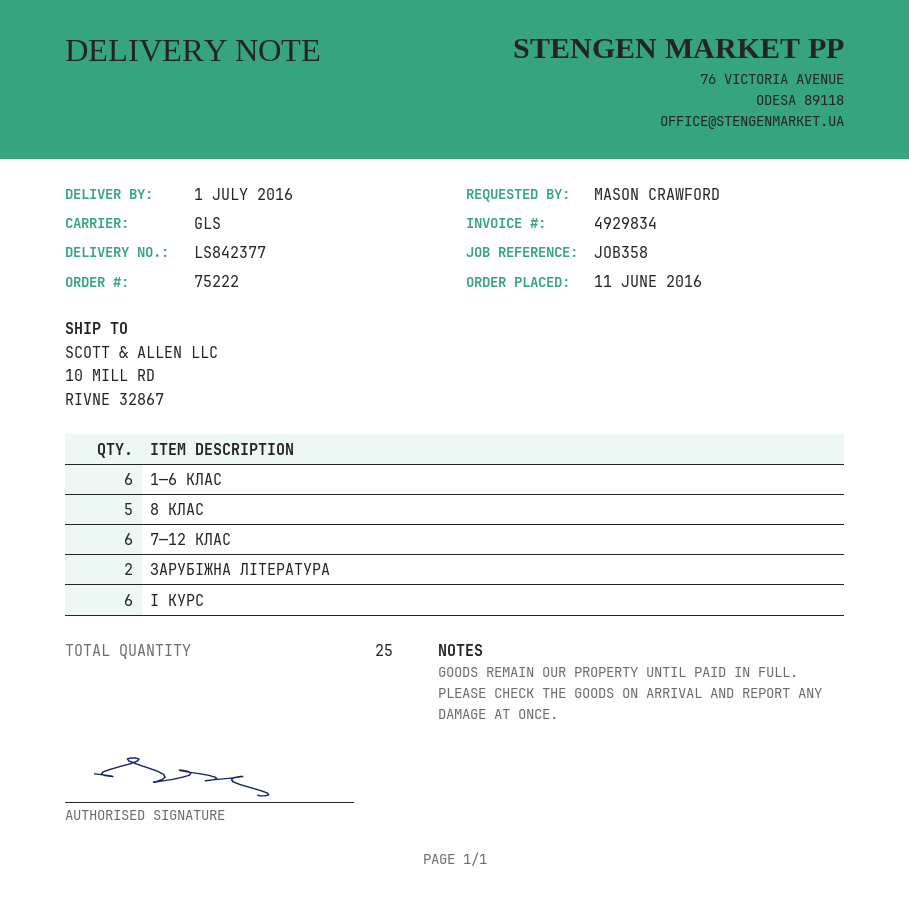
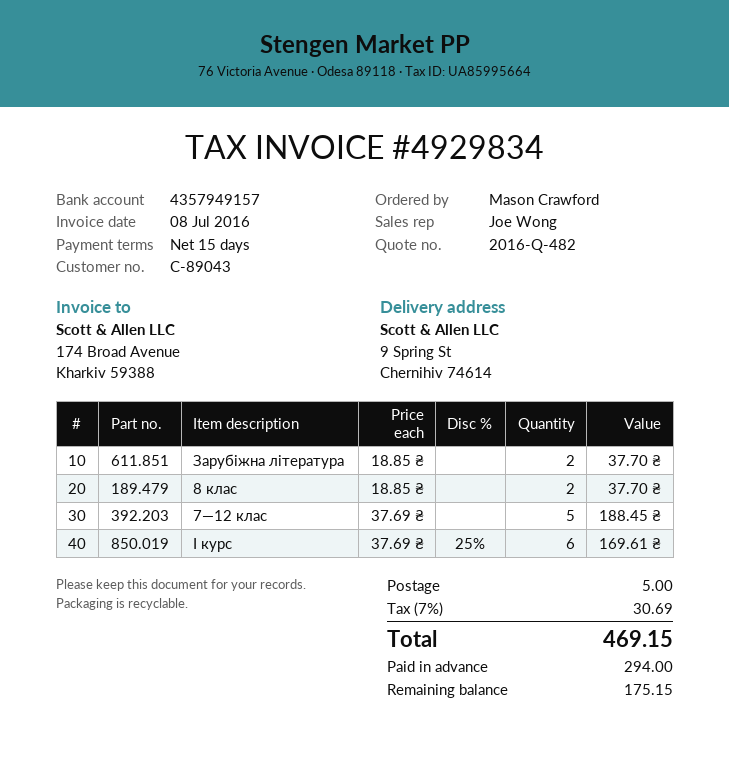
ship to: 10 MILL RD, RIVNE 32867 -> 9 Spring St, Chernihiv 74614
1—6 КЛАС: 6 -> none
8 КЛАС: 5 -> 2
7—12 КЛАС: 6 -> 5

